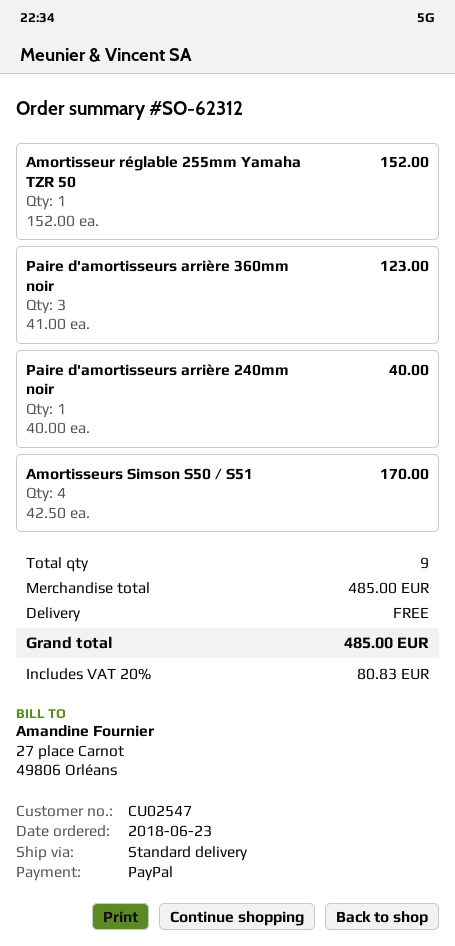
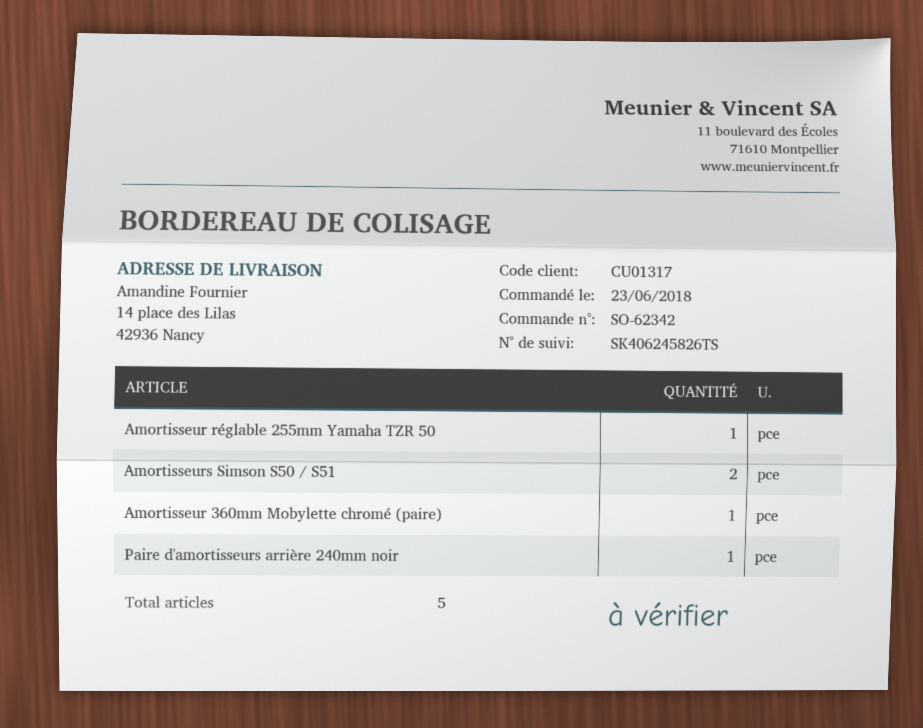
order number: SO-62312 -> SO-62342
customer number: CU02547 -> CU01317
Paire d'amortisseurs arrière 360mm noir: 3 -> none
Amortisseurs Simson S50 / S51: 4 -> 2
Amortisseur 360mm Mobylette chromé (paire): none -> 1
total quantity: 9 -> 5

